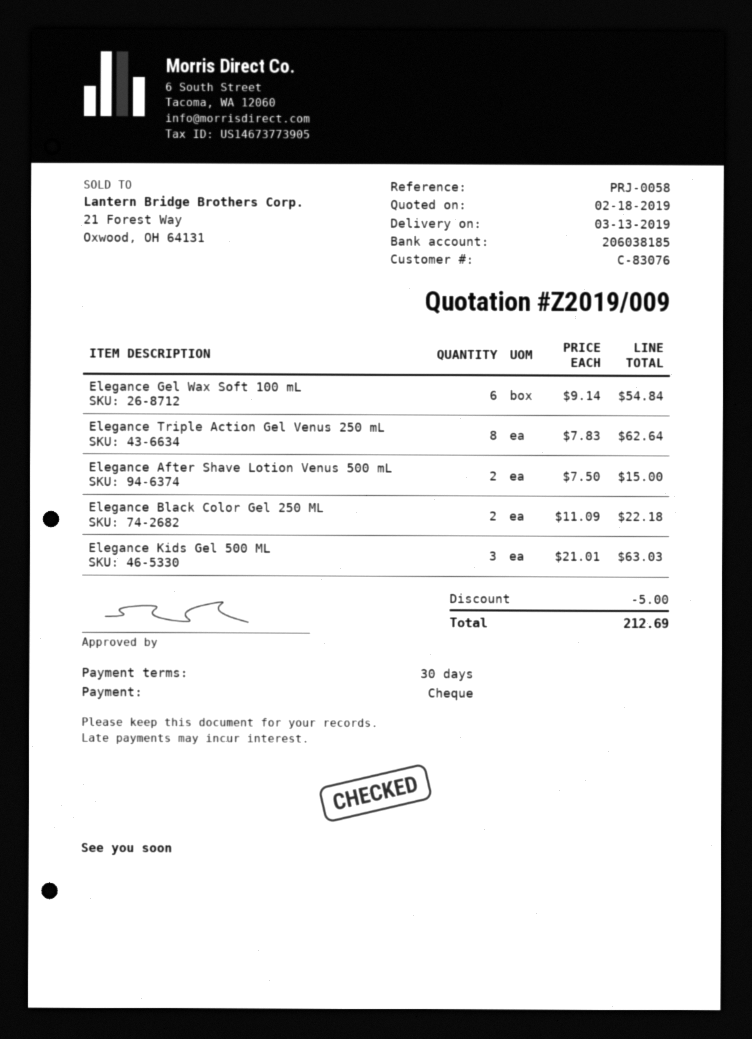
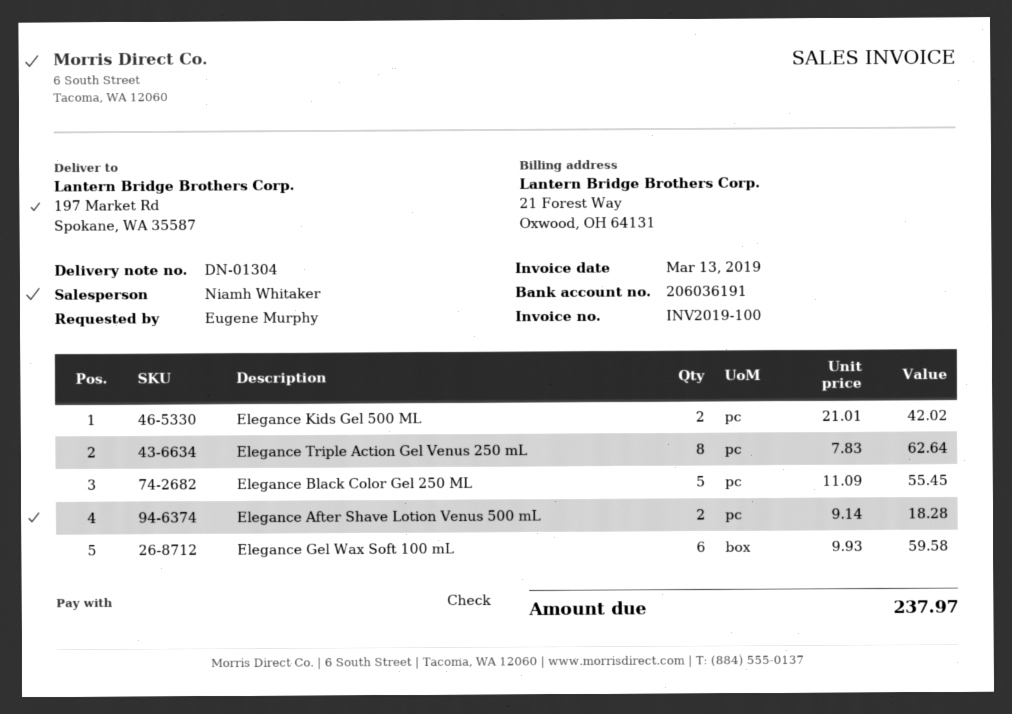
bank account: 206038185 -> 206036191
Elegance Gel Wax Soft 100 mL: 6 x 9.14 = 54.84 -> 6 x 9.93 = 59.58
Elegance After Shave Lotion Venus 500 mL: 2 x 7.50 = 15.00 -> 2 x 9.14 = 18.28
Elegance Black Color Gel 250 ML: 2 x 11.09 = 22.18 -> 5 x 11.09 = 55.45
Elegance Kids Gel 500 ML: 3 x 21.01 = 63.03 -> 2 x 21.01 = 42.02
discount: 5.00 -> none
total: 212.69 -> 237.97

